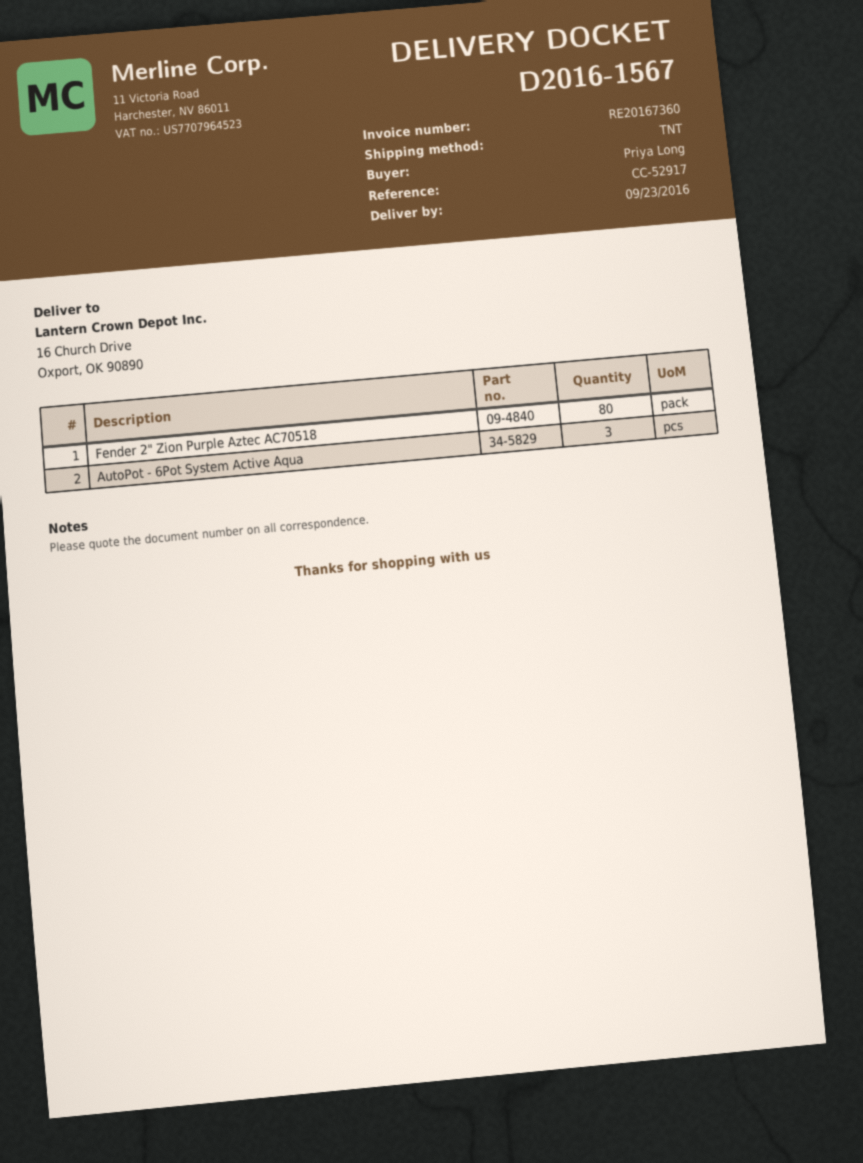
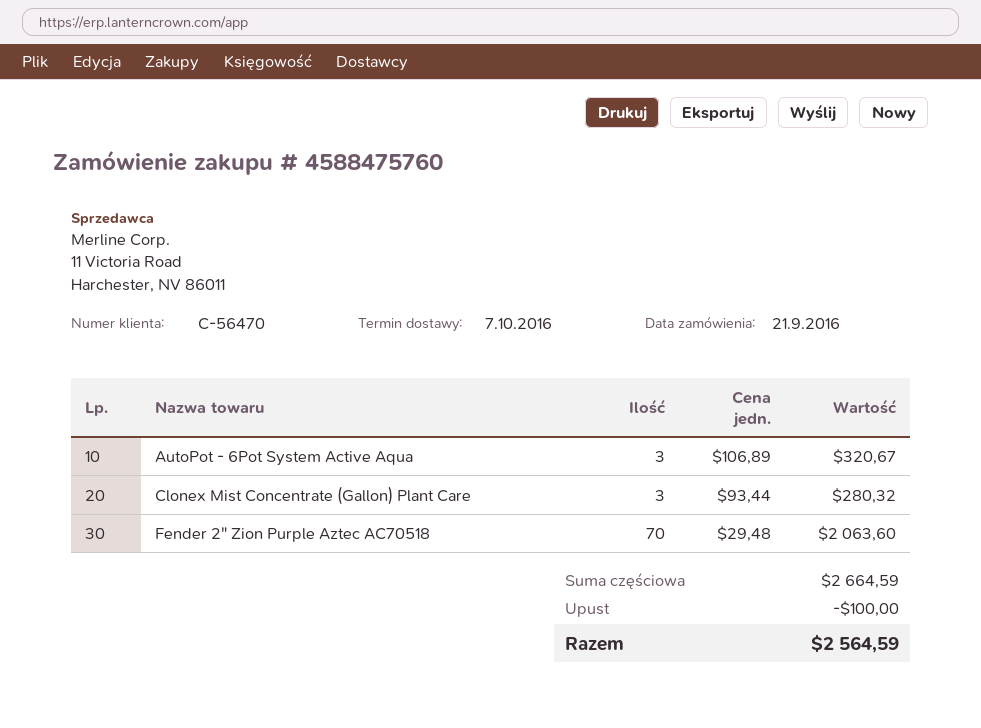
delivery date: 2016-09-23 -> 2016-10-07
Fender 2" Zion Purple Aztec AC70518: 80 -> 70
Clonex Mist Concentrate (Gallon) Plant Care: none -> 3

